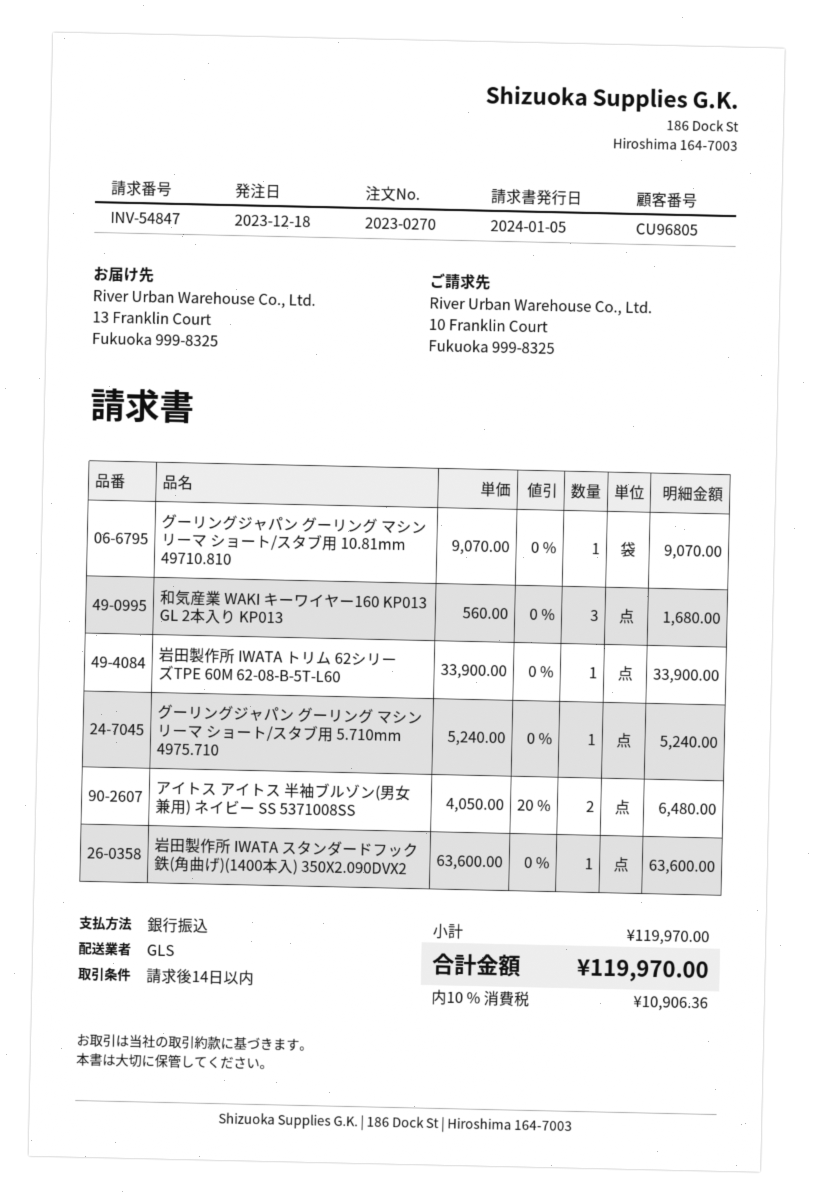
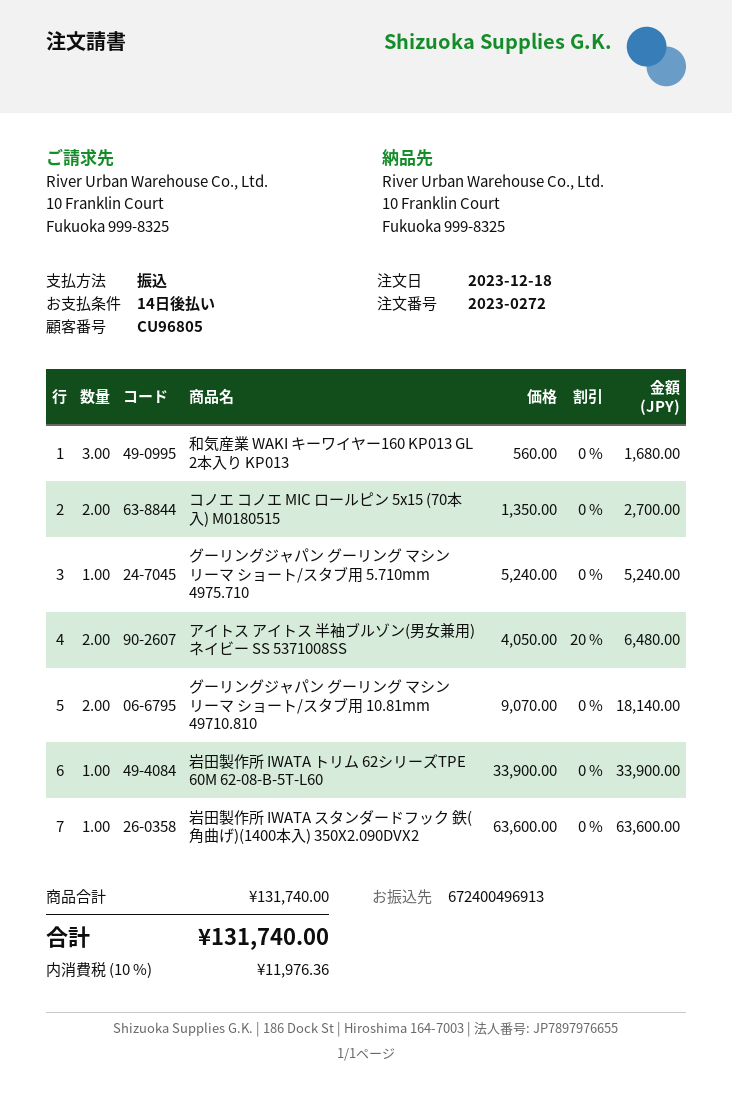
order number: 2023-0270 -> 2023-0272
ship to: 13 Franklin Court, Fukuoka 999-8325 -> 10 Franklin Court, Fukuoka 999-8325
グーリングジャパン グーリング マシンリーマ ショート/スタブ用 10.81mm 49710.810: 1 x 9070.00 = 9070.00 -> 2 x 9070.00 = 18140.00
コノエ コノエ MIC ロールピン 5x15 (70本入) M0180515: none -> 2 x 1350.00 = 2700.00
subtotal: 119970.00 -> 131740.00
tax: 10% = 10906.36 -> 10% = 11976.36
total: 119970.00 -> 131740.00

